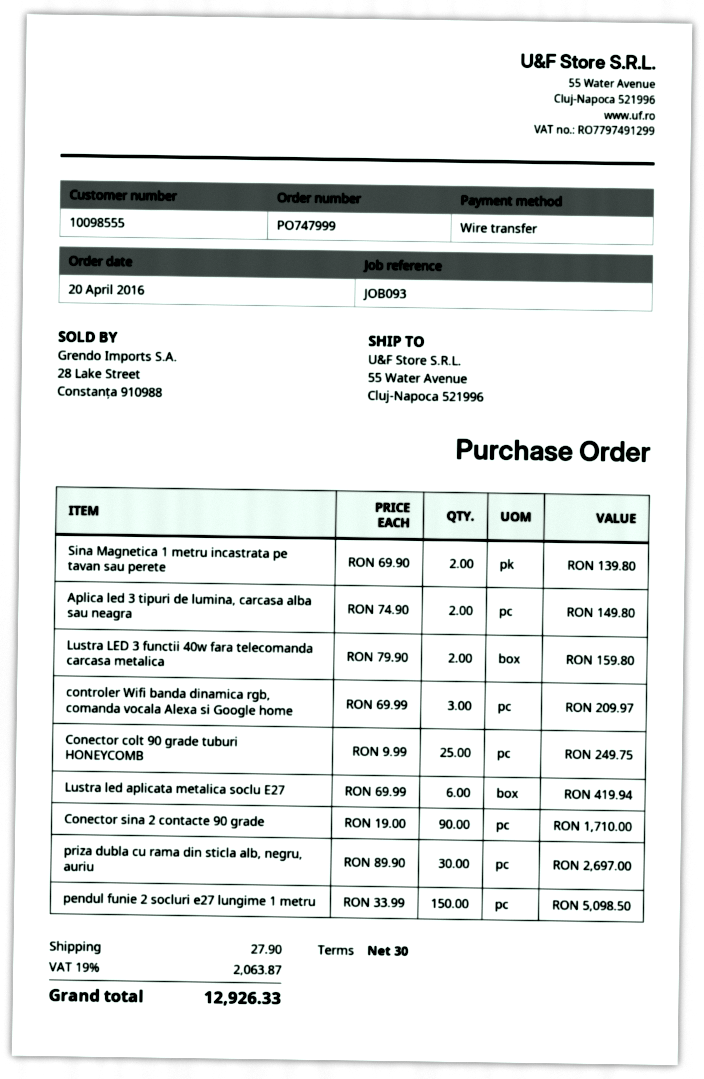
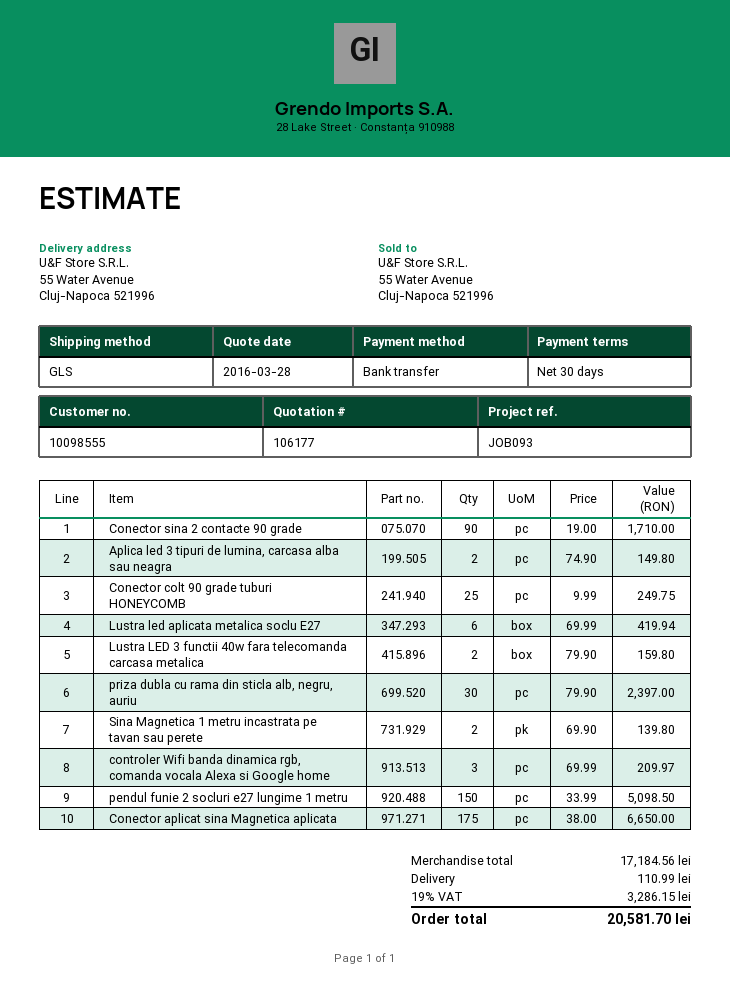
priza dubla cu rama din sticla alb, negru, auriu: 30 x 89.90 = 2697.00 -> 30 x 79.90 = 2397.00
Conector aplicat sina Magnetica aplicata: none -> 175 x 38.00 = 6650.00
shipping: 27.90 -> 110.99
tax: 19% = 2063.87 -> 19% = 3286.15
total: 12926.33 -> 20581.70

